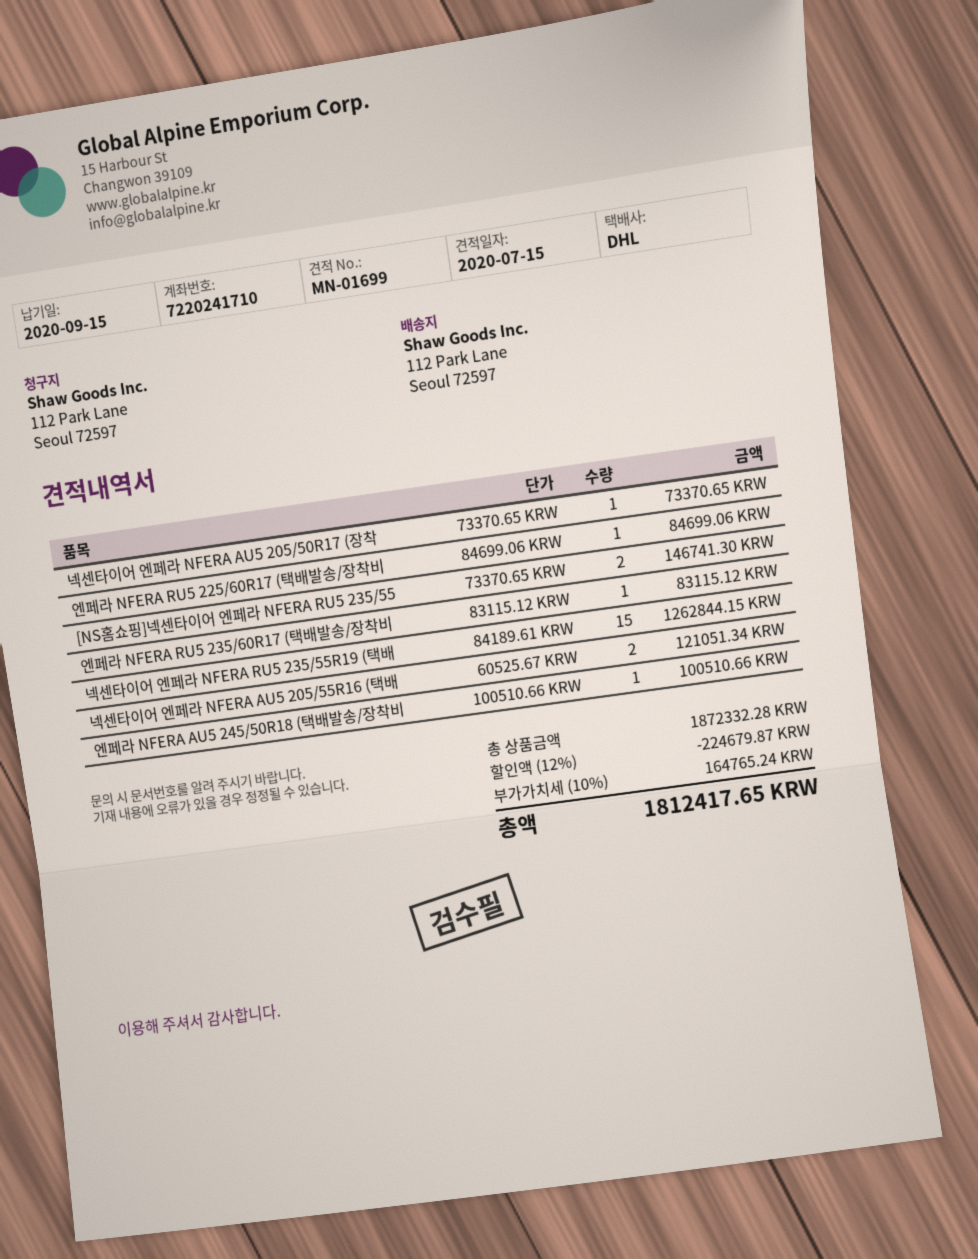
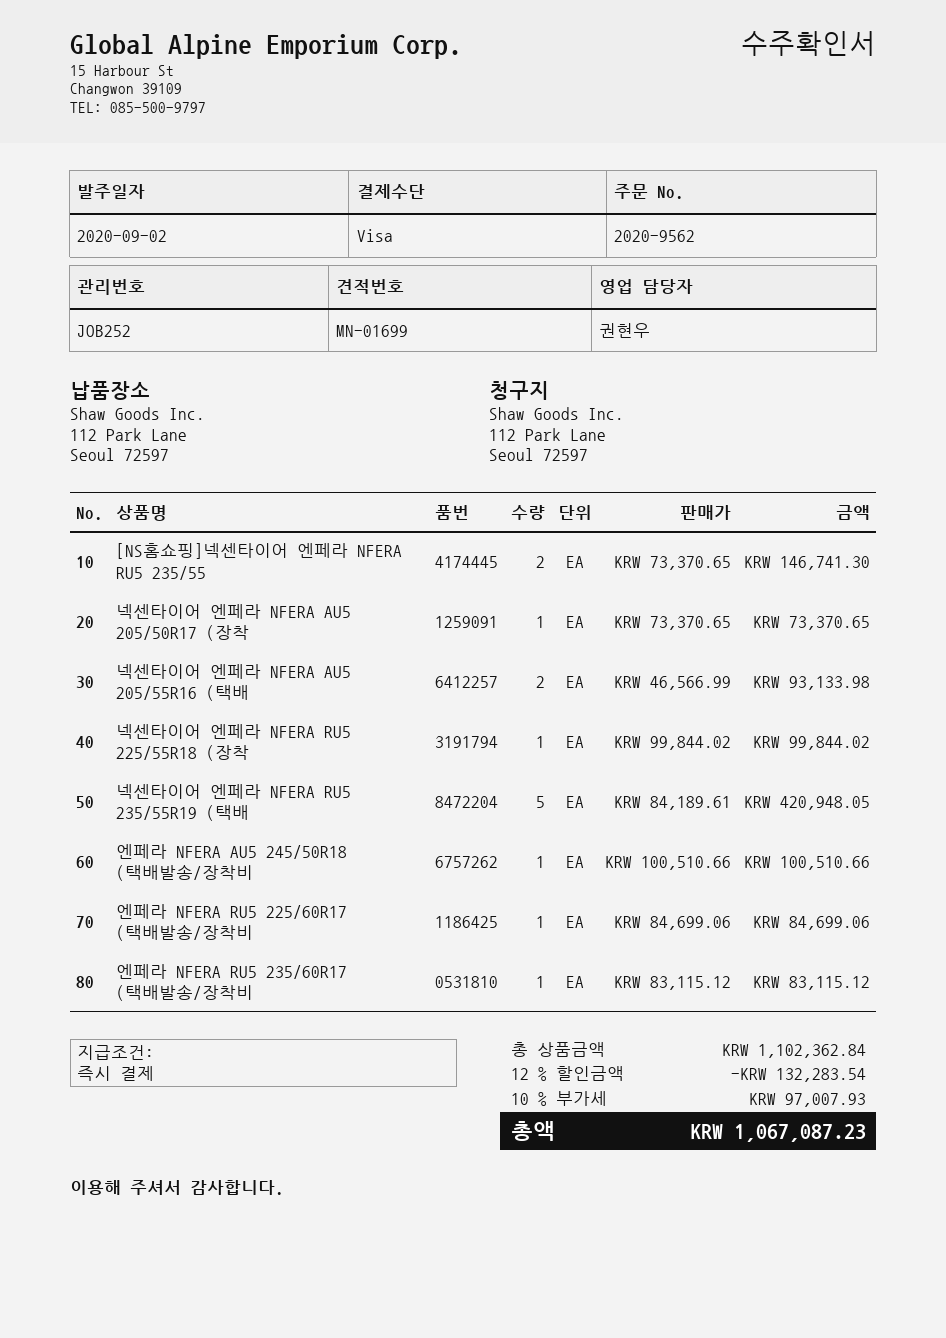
넥센타이어 엔페라 NFERA RU5 235/55R19 (택배: 15 x 84189.61 = 1262844.15 -> 5 x 84189.61 = 420948.05
넥센타이어 엔페라 NFERA AU5 205/55R16 (택배: 2 x 60525.67 = 121051.34 -> 2 x 46566.99 = 93133.98
넥센타이어 엔페라 NFERA RU5 225/55R18 (장착: none -> 1 x 99844.02 = 99844.02
subtotal: 1872332.28 -> 1102362.84
discount: 12% = 224679.87 -> 12% = 132283.54
tax: 10% = 164765.24 -> 10% = 97007.93
total: 1812417.65 -> 1067087.23

